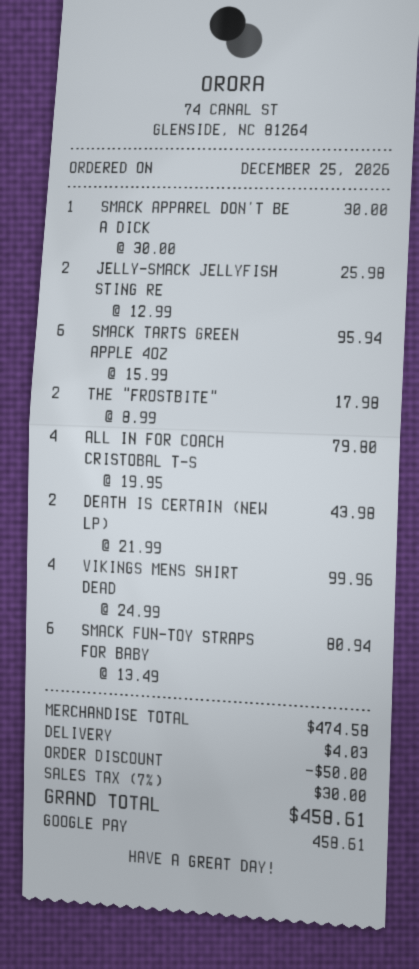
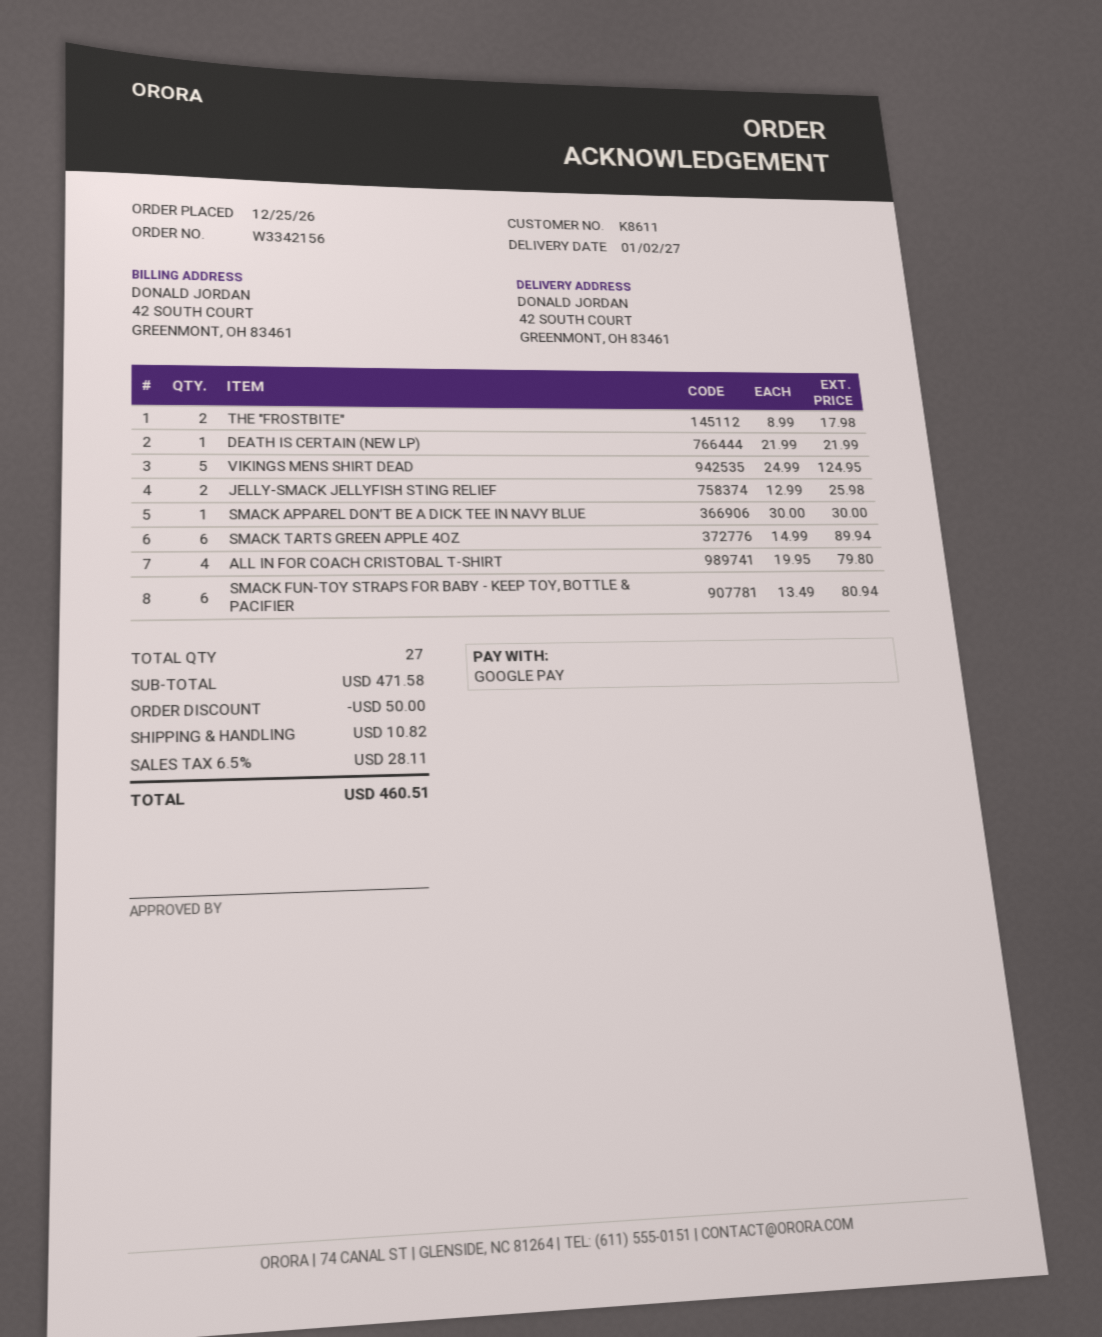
SMACK TARTS GREEN APPLE 4OZ: 6 x 15.99 = 95.94 -> 6 x 14.99 = 89.94
DEATH IS CERTAIN (NEW LP): 2 x 21.99 = 43.98 -> 1 x 21.99 = 21.99
VIKINGS MENS SHIRT DEAD: 4 x 24.99 = 99.96 -> 5 x 24.99 = 124.95
subtotal: 474.58 -> 471.58
shipping: 4.03 -> 10.82
tax: 7% = 30.00 -> 6.5% = 28.11
total: 458.61 -> 460.51

